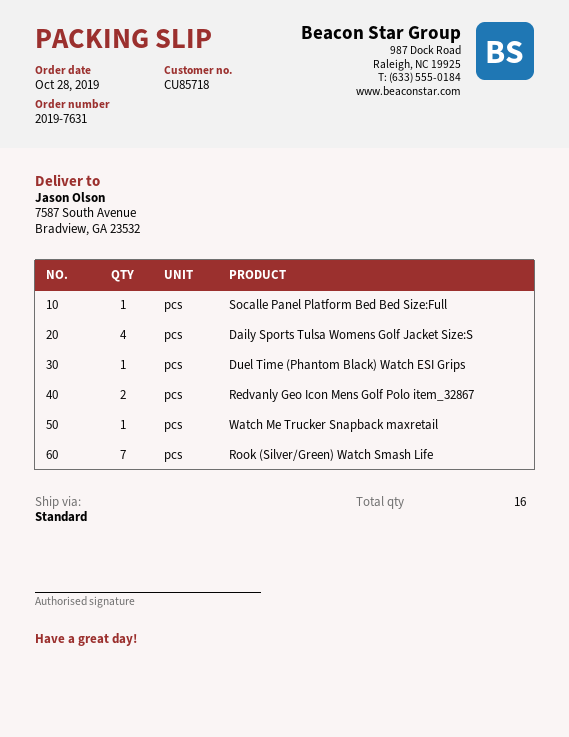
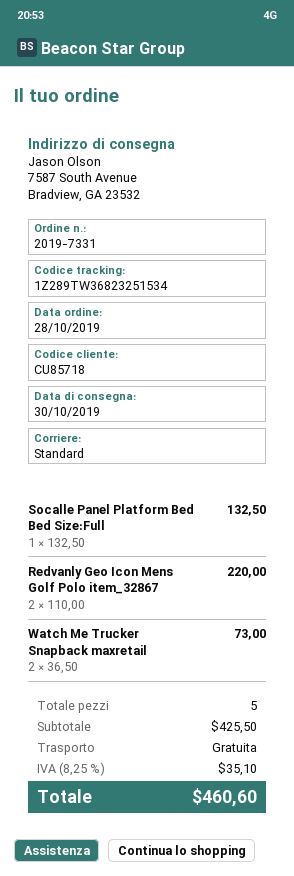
order number: 2019-7631 -> 2019-7331
Daily Sports Tulsa Womens Golf Jacket Size:S: 4 -> none
Duel Time (Phantom Black) Watch ESI Grips: 1 -> none
Watch Me Trucker Snapback maxretail: 1 -> 2
Rook (Silver/Green) Watch Smash Life: 7 -> none
total quantity: 16 -> 5

